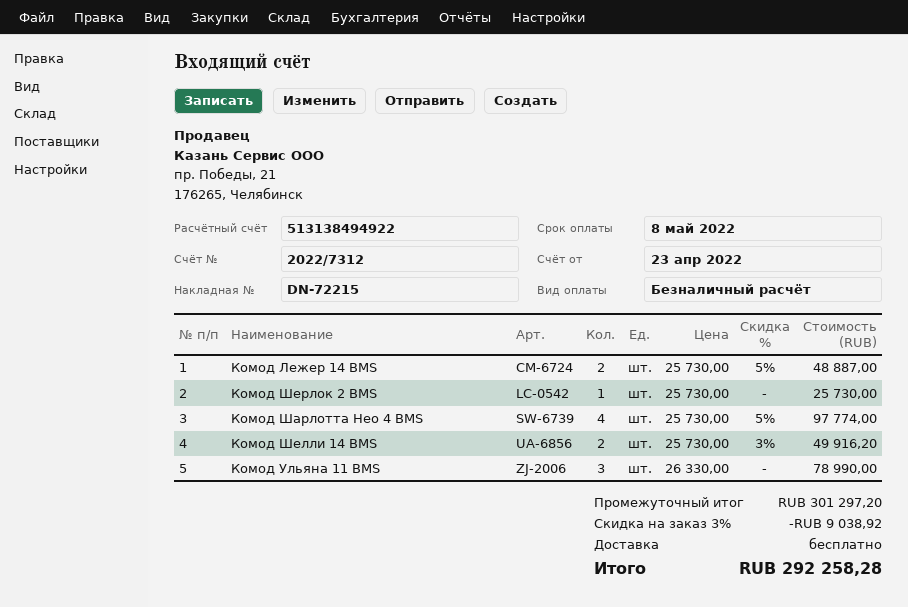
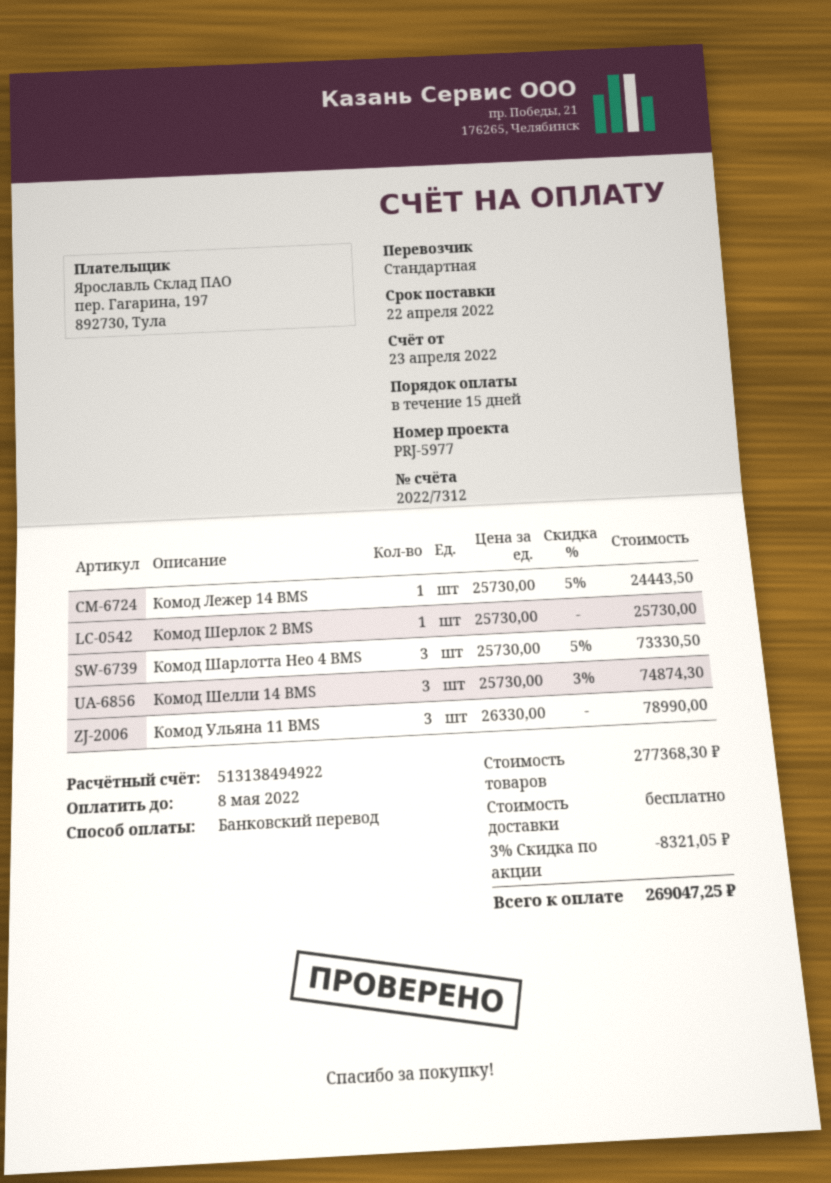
Комод Лежер 14 BMS: 2 x 25730.00 - 5% = 48887.00 -> 1 x 25730.00 - 5% = 24443.50
Комод Шарлотта Нео 4 BMS: 4 x 25730.00 - 5% = 97774.00 -> 3 x 25730.00 - 5% = 73330.50
Комод Шелли 14 BMS: 2 x 25730.00 - 3% = 49916.20 -> 3 x 25730.00 - 3% = 74874.30
subtotal: 301297.20 -> 277368.30
discount: 3% = 9038.92 -> 3% = 8321.05
total: 292258.28 -> 269047.25

